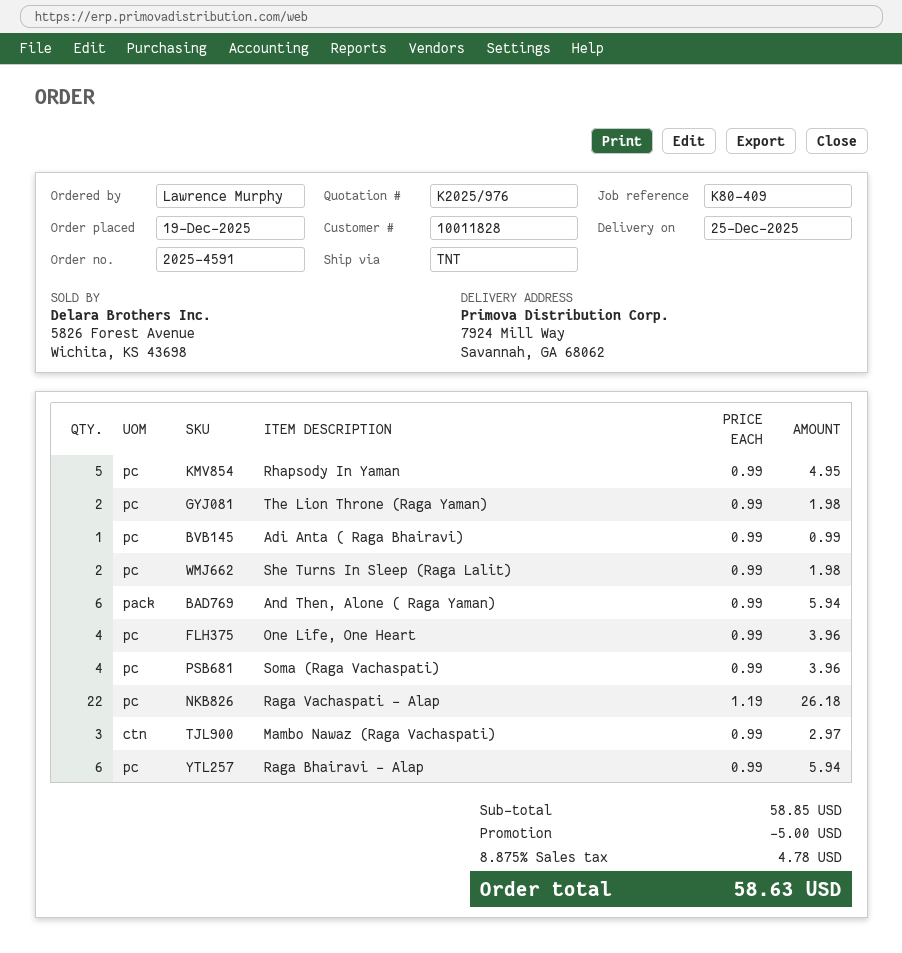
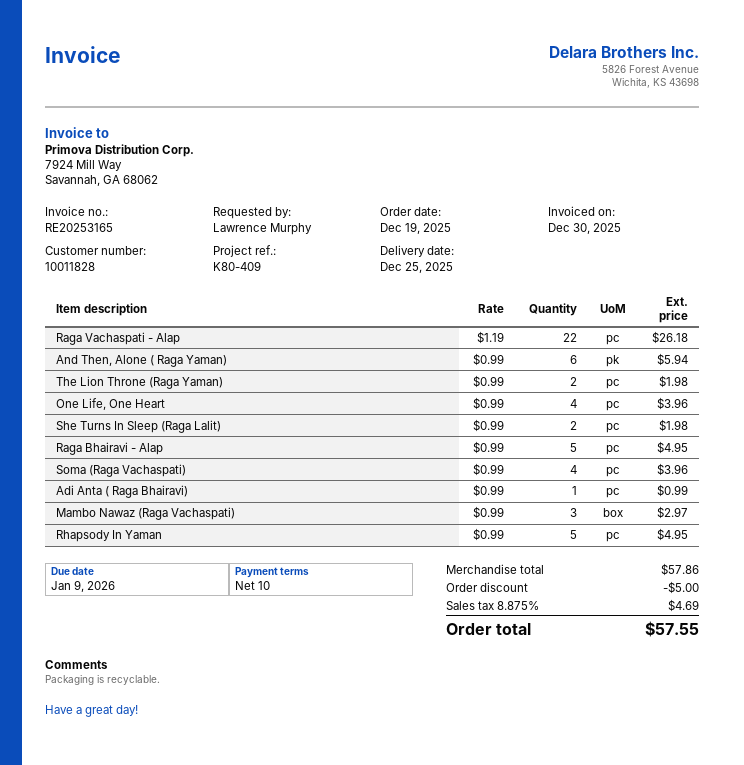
Raga Bhairavi - Alap: 6 x 0.99 = 5.94 -> 5 x 0.99 = 4.95
subtotal: 58.85 -> 57.86
tax: 8.875% = 4.78 -> 8.875% = 4.69
total: 58.63 -> 57.55

